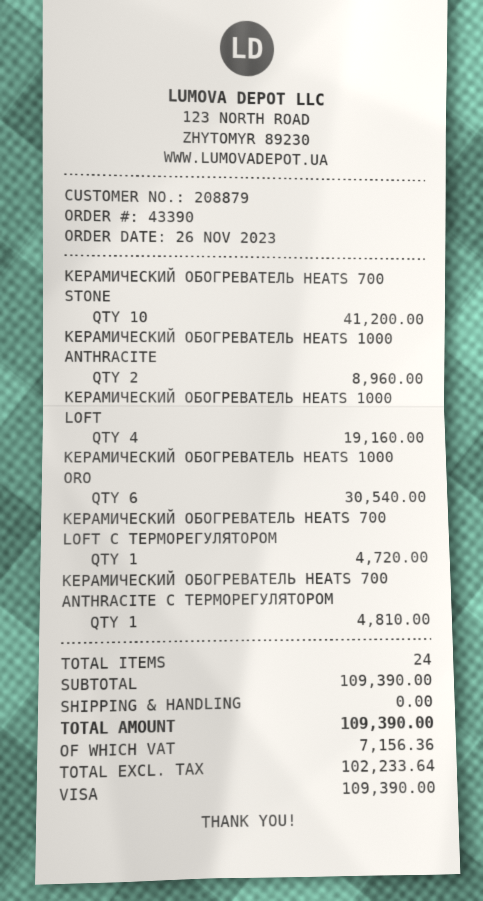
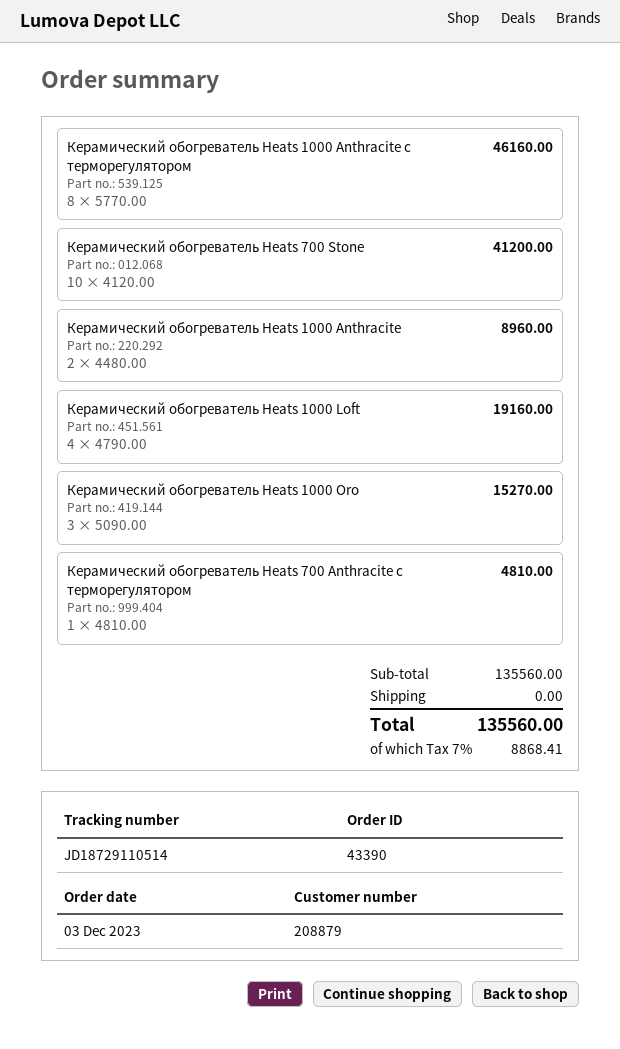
order date: 2023-11-26 -> 2023-12-03
КЕРАМИЧЕСКИЙ ОБОГРЕВАТЕЛЬ HEATS 1000 ORO: 6 for 30540.00 -> 3 for 15270.00
КЕРАМИЧЕСКИЙ ОБОГРЕВАТЕЛЬ HEATS 700 LOFT С ТЕРМОРЕГУЛЯТОРОМ: 1 for 4720.00 -> none
Керамический обогреватель Heats 1000 Anthracite с терморегулятором: none -> 8 for 46160.00
subtotal: 109390.00 -> 135560.00
tax: 7156.36 -> 8868.41
total: 109390.00 -> 135560.00

